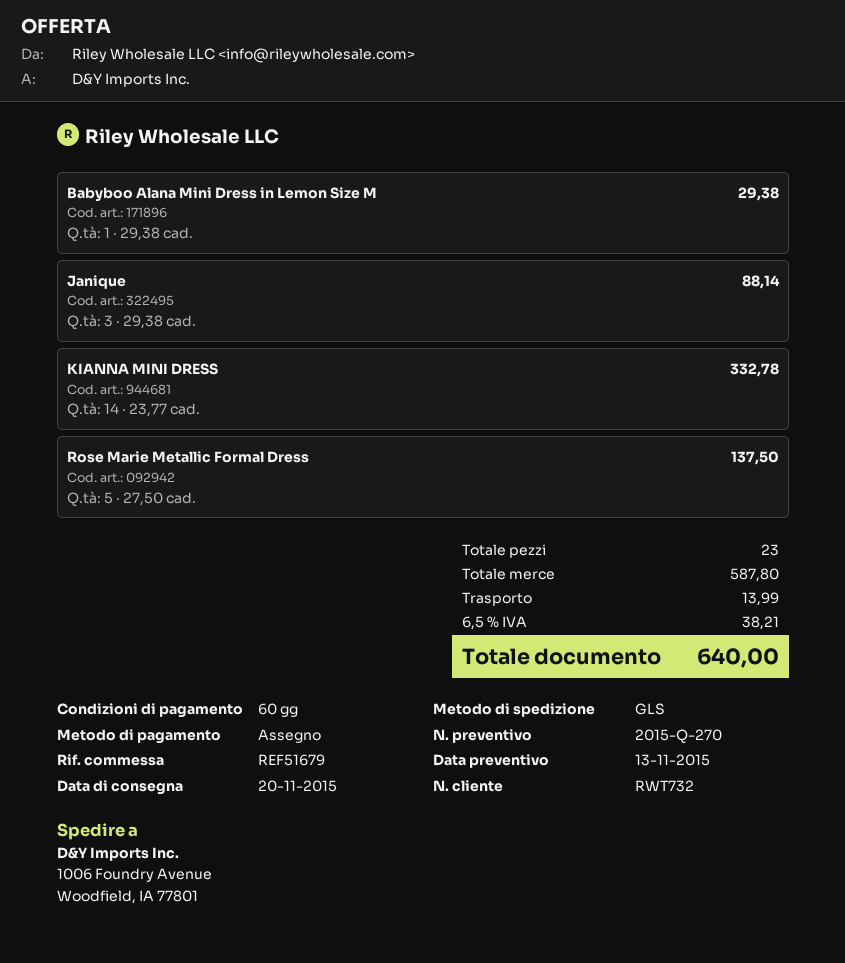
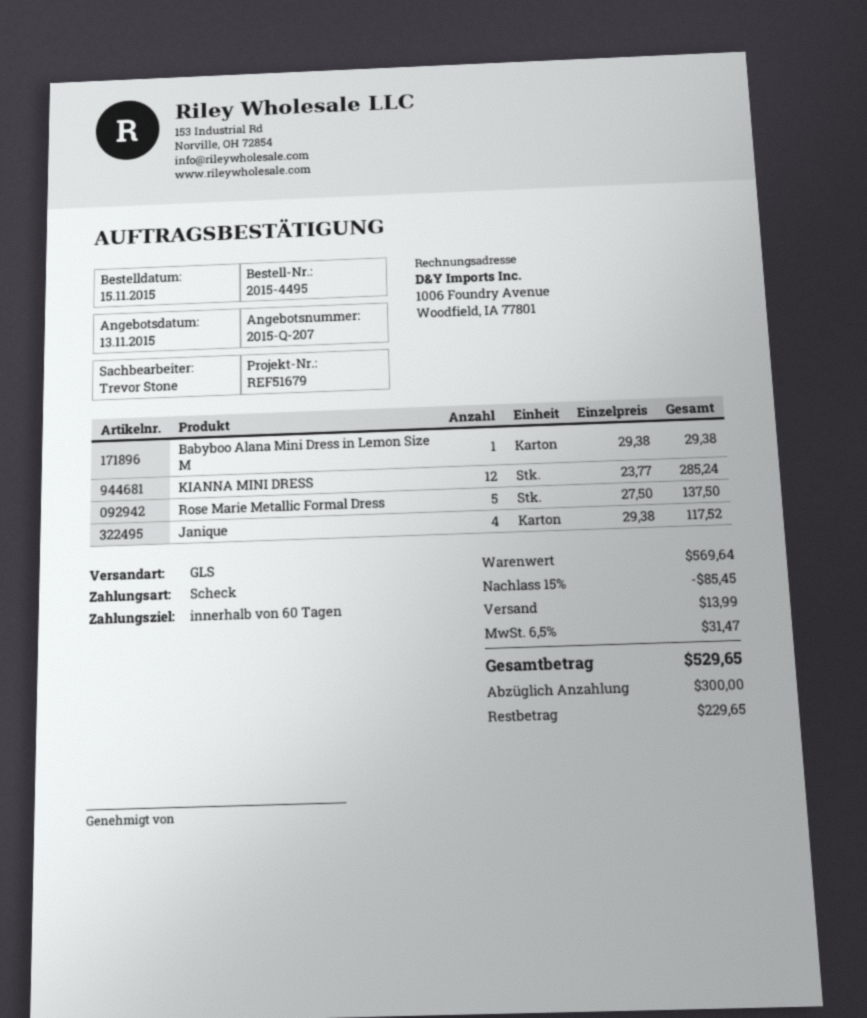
quote number: 2015-Q-270 -> 2015-Q-207
Janique: 3 x 29.38 = 88.14 -> 4 x 29.38 = 117.52
KIANNA MINI DRESS: 14 x 23.77 = 332.78 -> 12 x 23.77 = 285.24
subtotal: 587.80 -> 569.64
discount: none -> 15% = 85.45
tax: 6.5% = 38.21 -> 6.5% = 31.47
total: 640.00 -> 529.65

